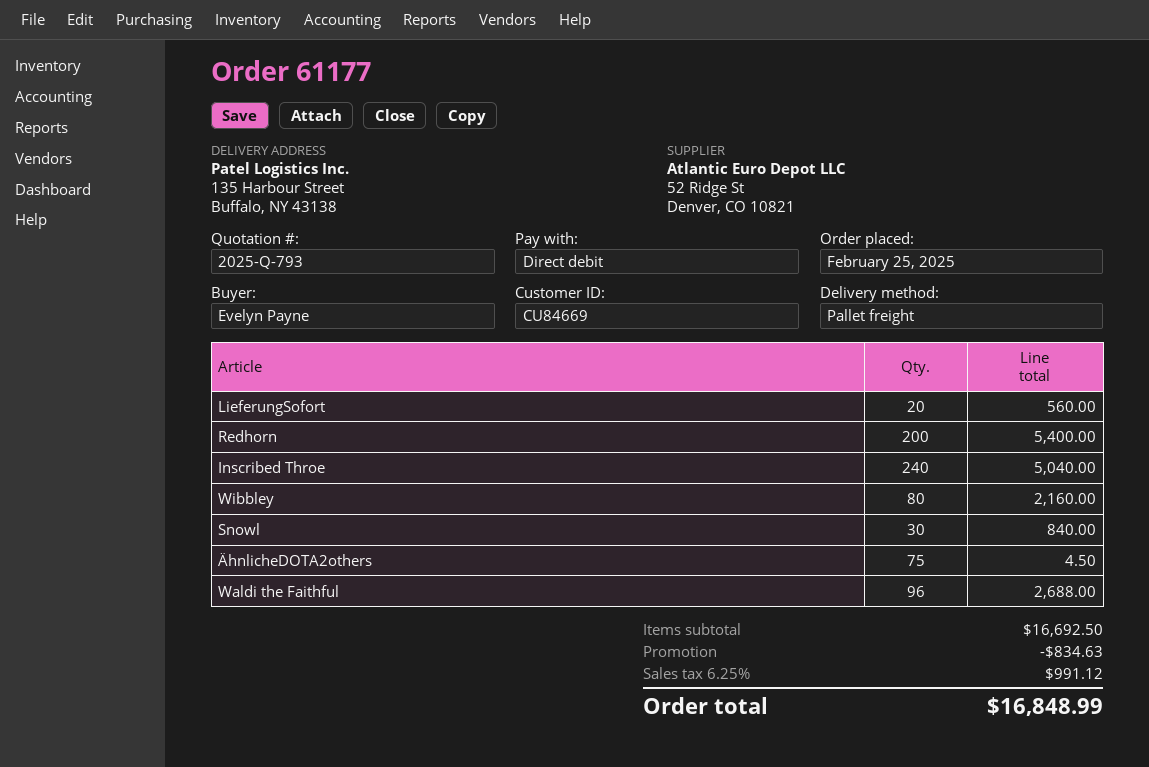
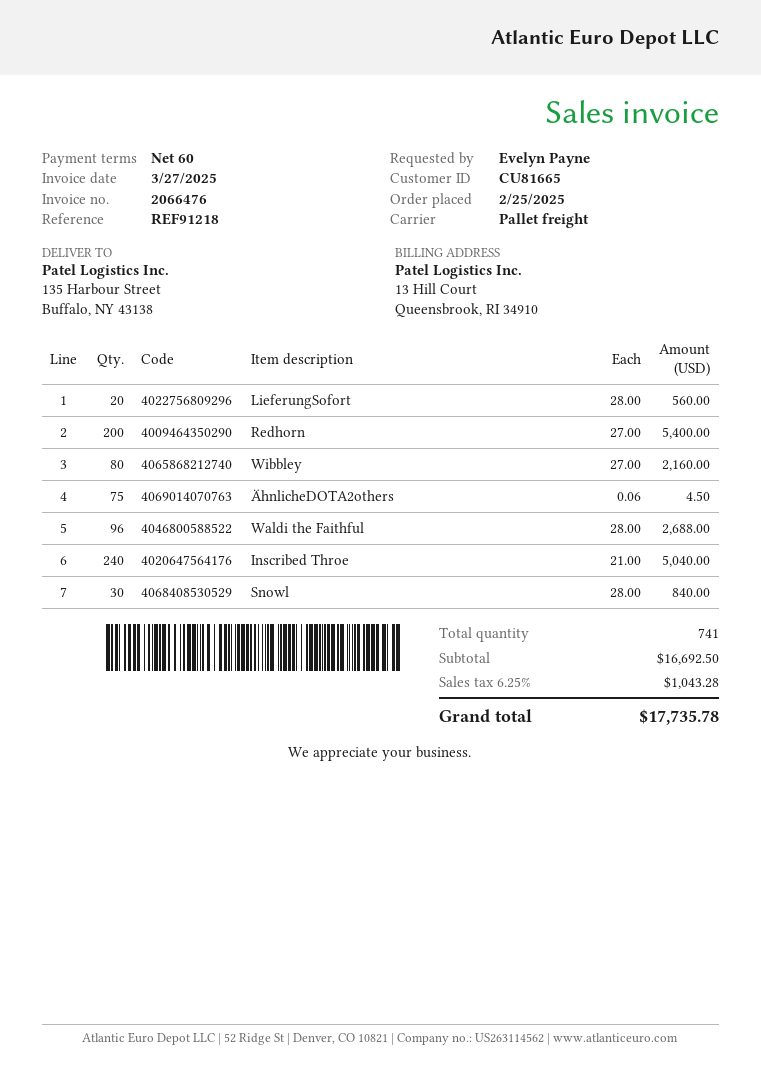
customer number: CU84669 -> CU81665
discount: 834.63 -> none
tax: 6.25% = 991.12 -> 6.25% = 1043.28
total: 16848.99 -> 17735.78

